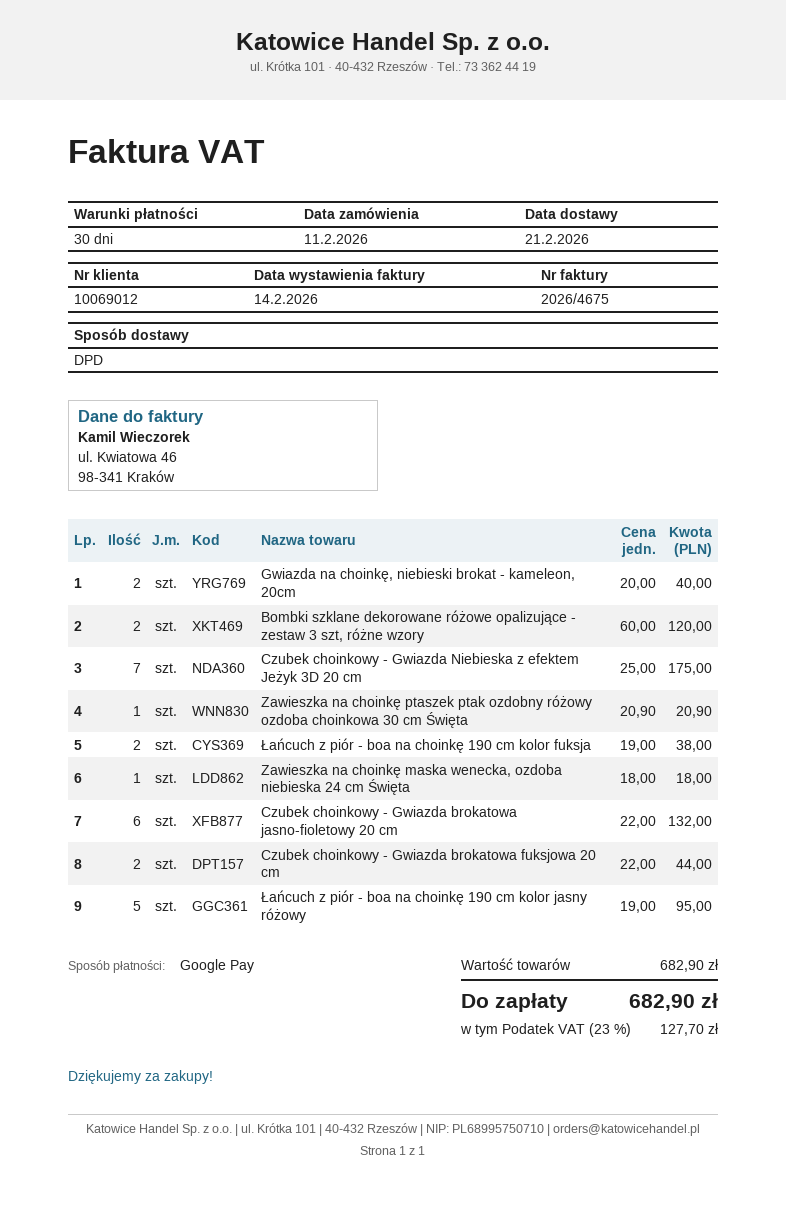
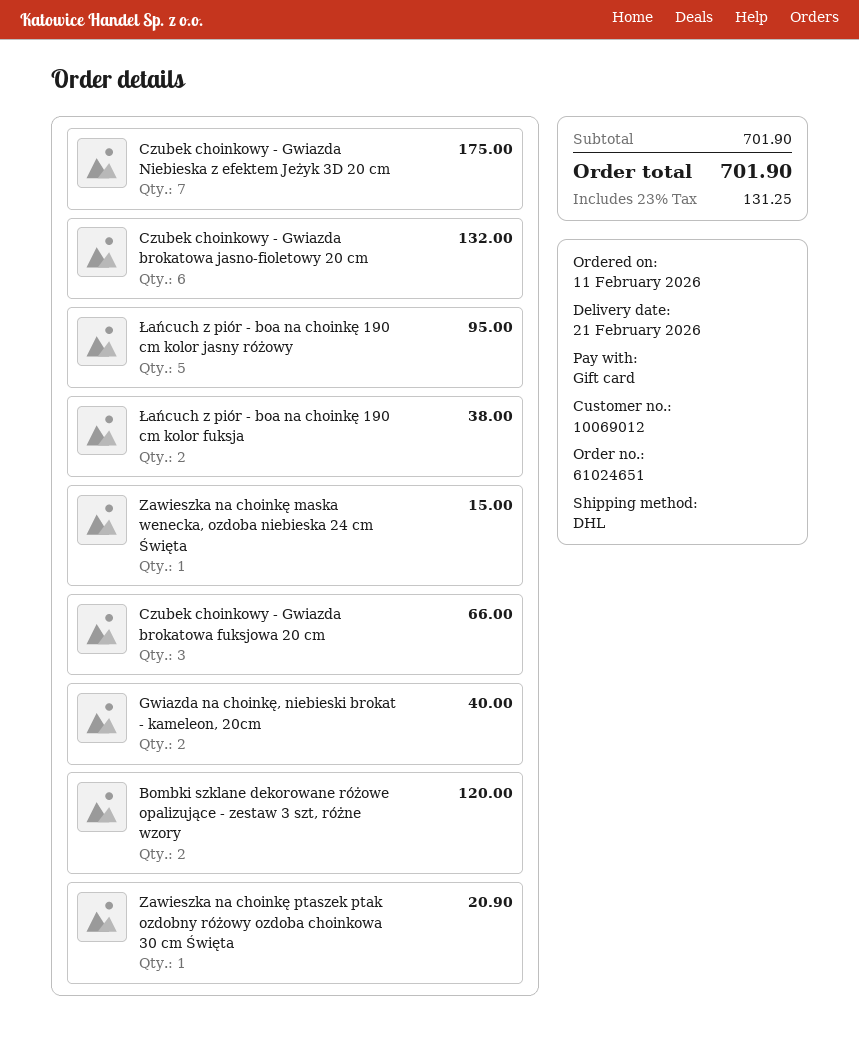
payment method: Google Pay -> gift card
shipping method: DPD -> DHL
Zawieszka na choinkę maska wenecka, ozdoba niebieska 24 cm Święta: 1 for 18.00 -> 1 for 15.00
Czubek choinkowy - Gwiazda brokatowa fuksjowa 20 cm: 2 for 44.00 -> 3 for 66.00
subtotal: 682.90 -> 701.90
tax: 23% = 127.70 -> 23% = 131.25
total: 682.90 -> 701.90

